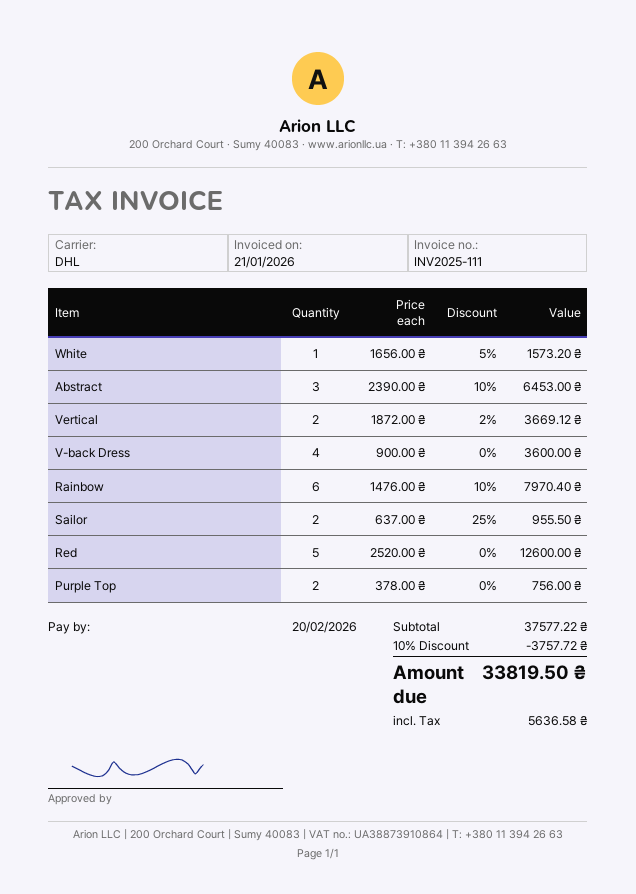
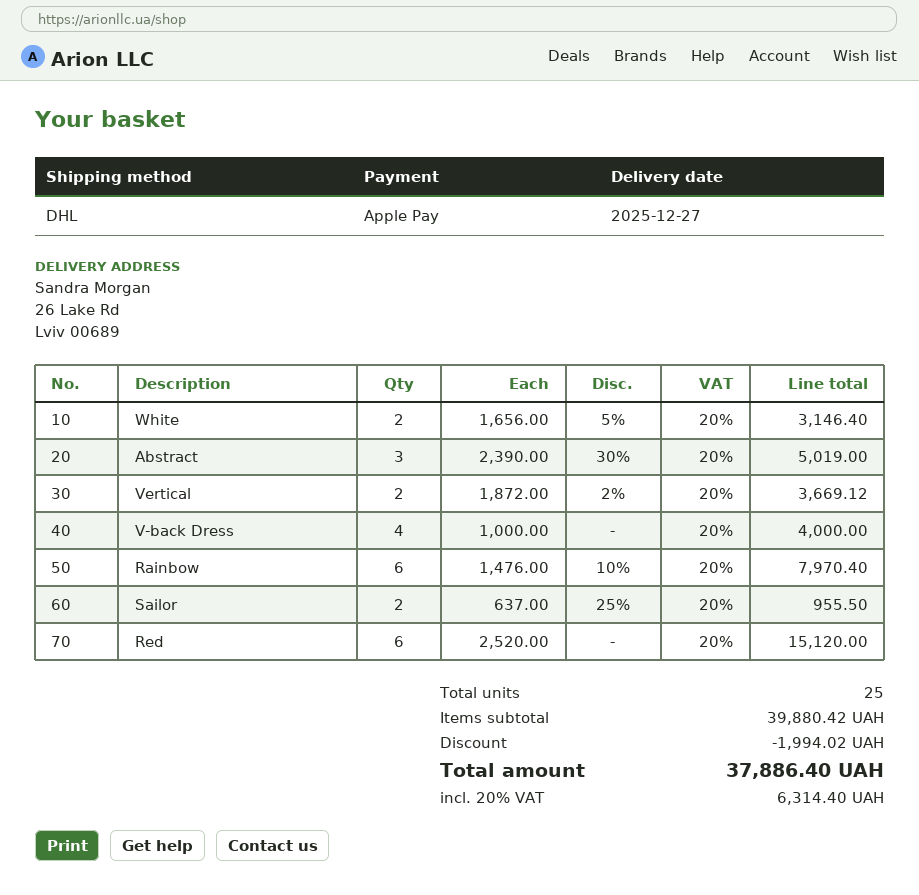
White: 1 x 1656.00 - 5% = 1573.20 -> 2 x 1656.00 - 5% = 3146.40
Abstract: 3 x 2390.00 - 10% = 6453.00 -> 3 x 2390.00 - 30% = 5019.00
V-back Dress: 4 x 900.00 = 3600.00 -> 4 x 1000.00 = 4000.00
Red: 5 x 2520.00 = 12600.00 -> 6 x 2520.00 = 15120.00
Purple Top: 2 x 378.00 = 756.00 -> none
subtotal: 37577.22 -> 39880.42
discount: 3757.72 -> 1994.02
tax: 5636.58 -> 6314.40
total: 33819.50 -> 37886.40

